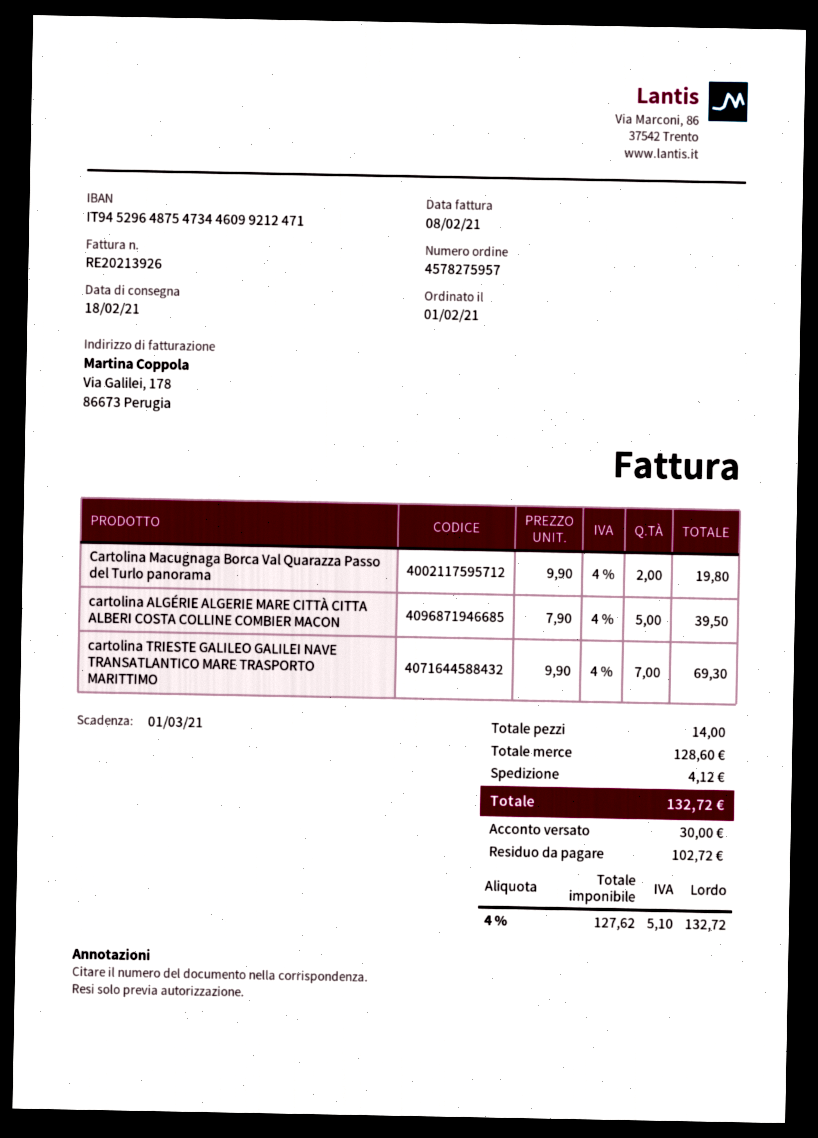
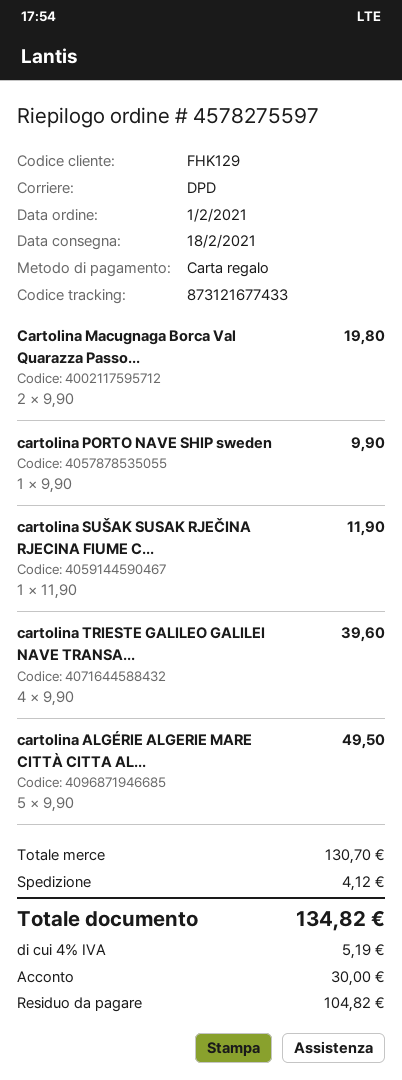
order number: 4578275957 -> 4578275597
cartolina ALGÉRIE ALGERIE MARE CITTÀ CITTA ALBERI COSTA COLLINE COMBIER MACON: 5 x 7.90 = 39.50 -> 5 x 9.90 = 49.50
cartolina TRIESTE GALILEO GALILEI NAVE TRANSATLANTICO MARE TRASPORTO MARITTIMO: 7 x 9.90 = 69.30 -> 4 x 9.90 = 39.60
cartolina PORTO NAVE SHIP sweden: none -> 1 x 9.90 = 9.90
cartolina SUŠAK SUSAK RJEČINA RJECINA FIUME C...: none -> 1 x 11.90 = 11.90
subtotal: 128.60 -> 130.70
tax: 4% = 5.10 -> 4% = 5.19
total: 132.72 -> 134.82
balance: 102.72 -> 104.82

